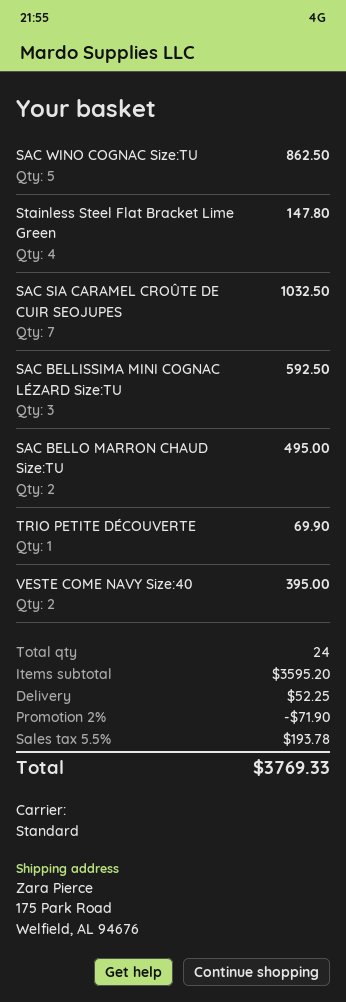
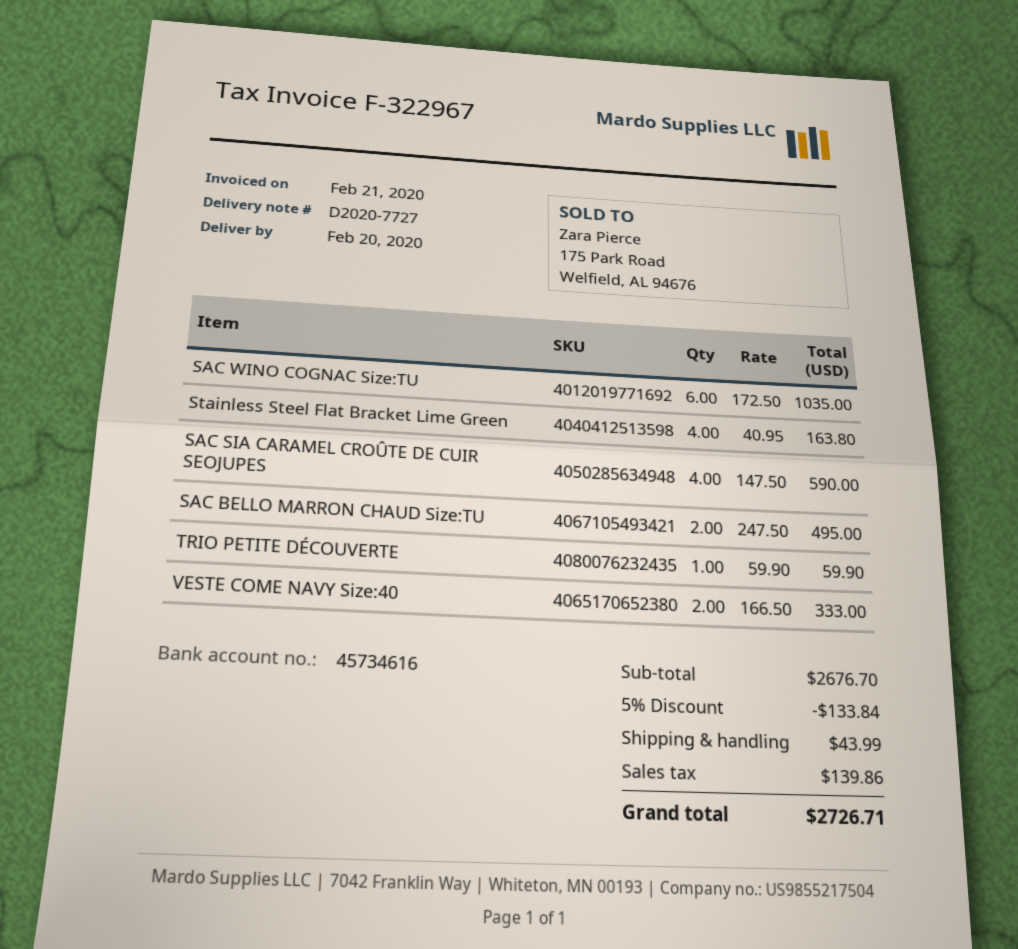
SAC WINO COGNAC Size:TU: 5 for 862.50 -> 6 for 1035.00
Stainless Steel Flat Bracket Lime Green: 4 for 147.80 -> 4 for 163.80
SAC SIA CARAMEL CROÛTE DE CUIR SEOJUPES: 7 for 1032.50 -> 4 for 590.00
SAC BELLISSIMA MINI COGNAC LÉZARD Size:TU: 3 for 592.50 -> none
TRIO PETITE DÉCOUVERTE: 1 for 69.90 -> 1 for 59.90
VESTE COME NAVY Size:40: 2 for 395.00 -> 2 for 333.00
subtotal: 3595.20 -> 2676.70
discount: 2% = 71.90 -> 5% = 133.84
shipping: 52.25 -> 43.99
tax: 193.78 -> 139.86
total: 3769.33 -> 2726.71

